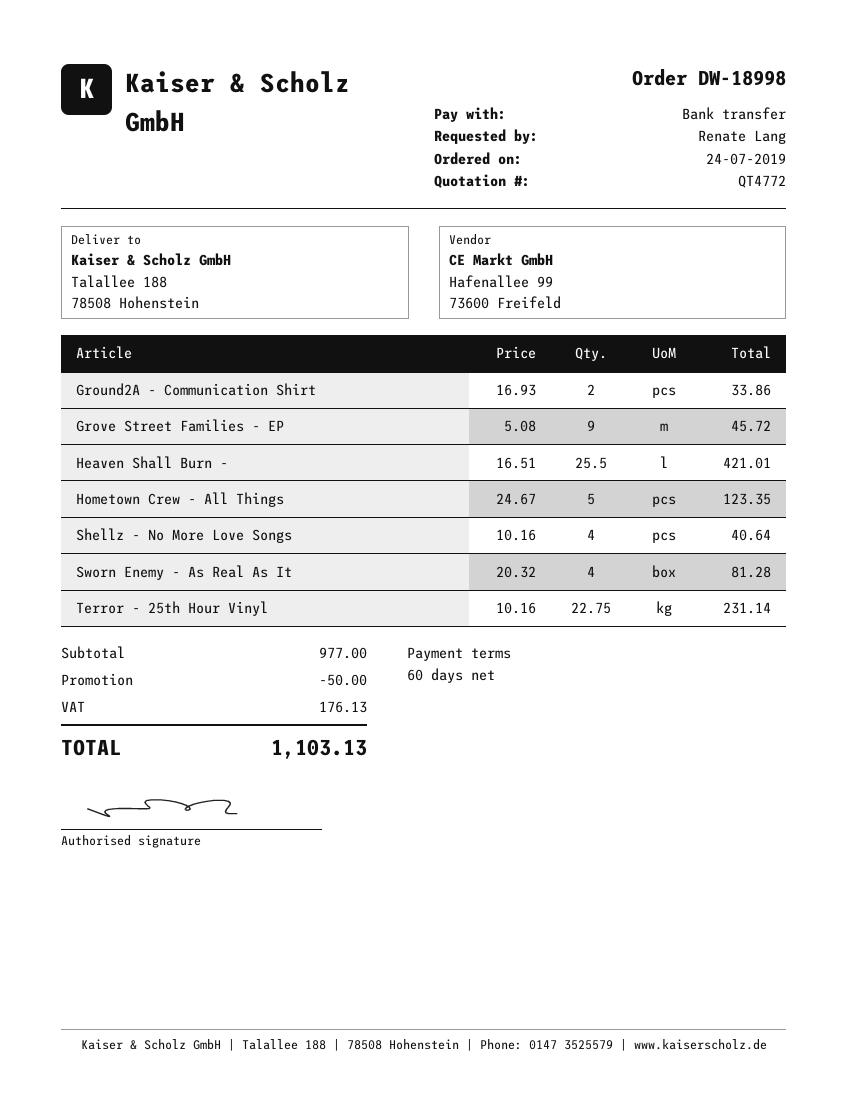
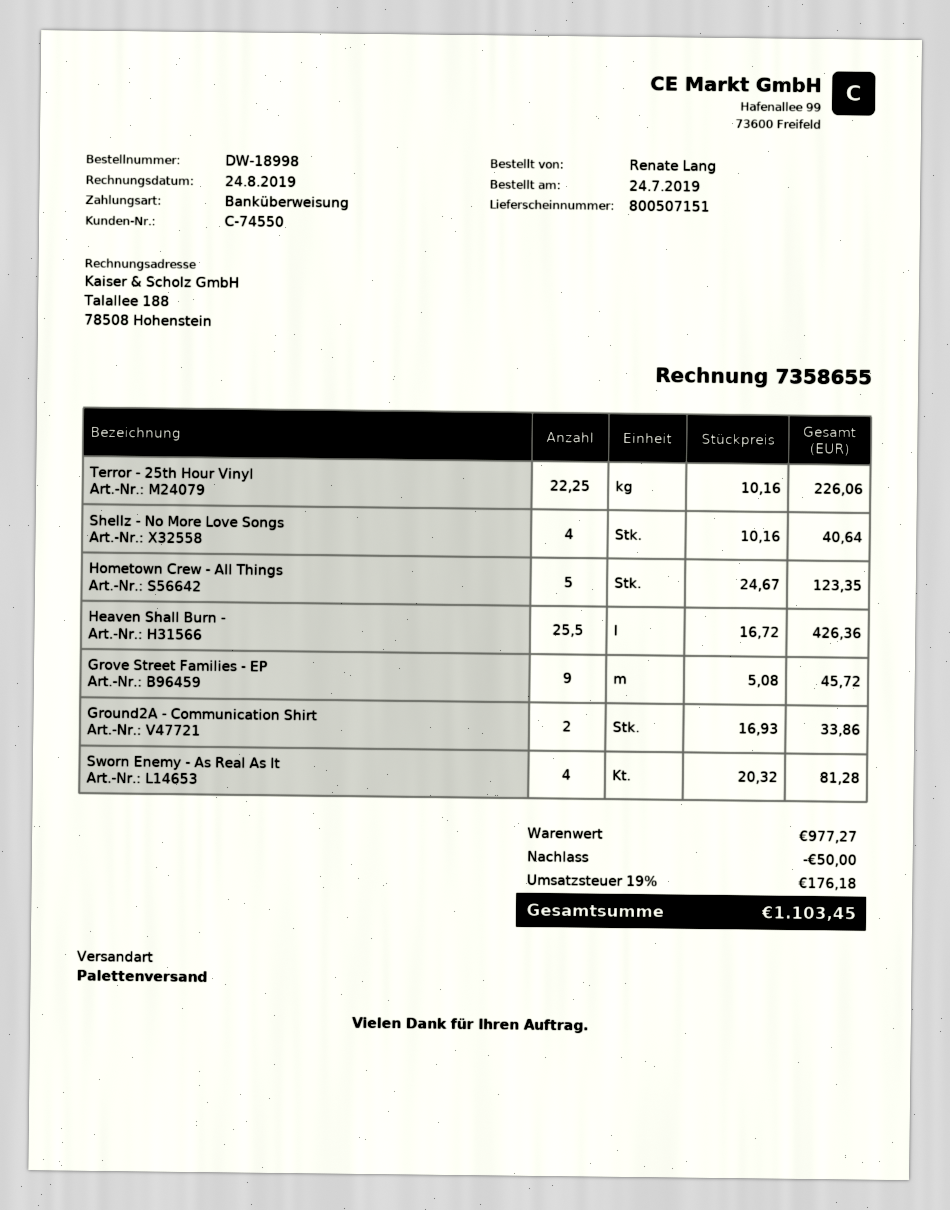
Heaven Shall Burn -: 25.5 x 16.51 = 421.01 -> 25.5 x 16.72 = 426.36
Terror - 25th Hour Vinyl: 22.75 x 10.16 = 231.14 -> 22.25 x 10.16 = 226.06
subtotal: 977.00 -> 977.27
tax: 176.13 -> 176.18
total: 1103.13 -> 1103.45

